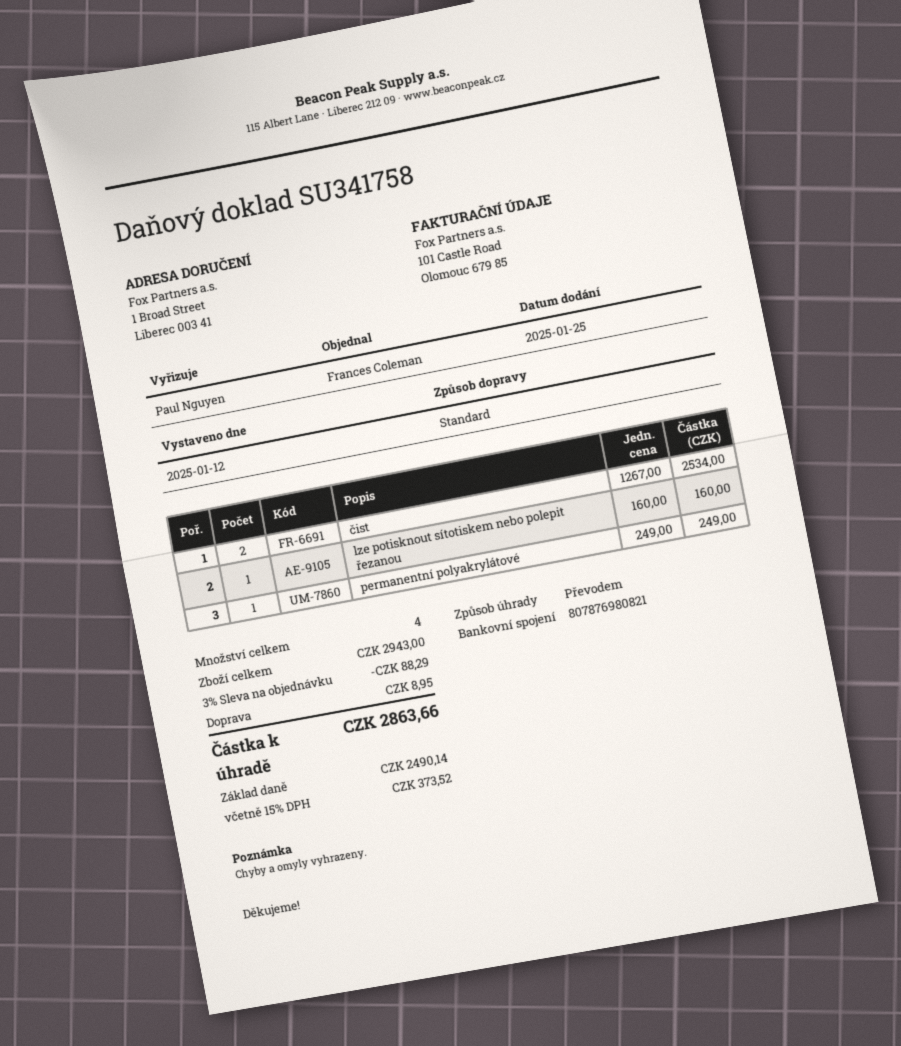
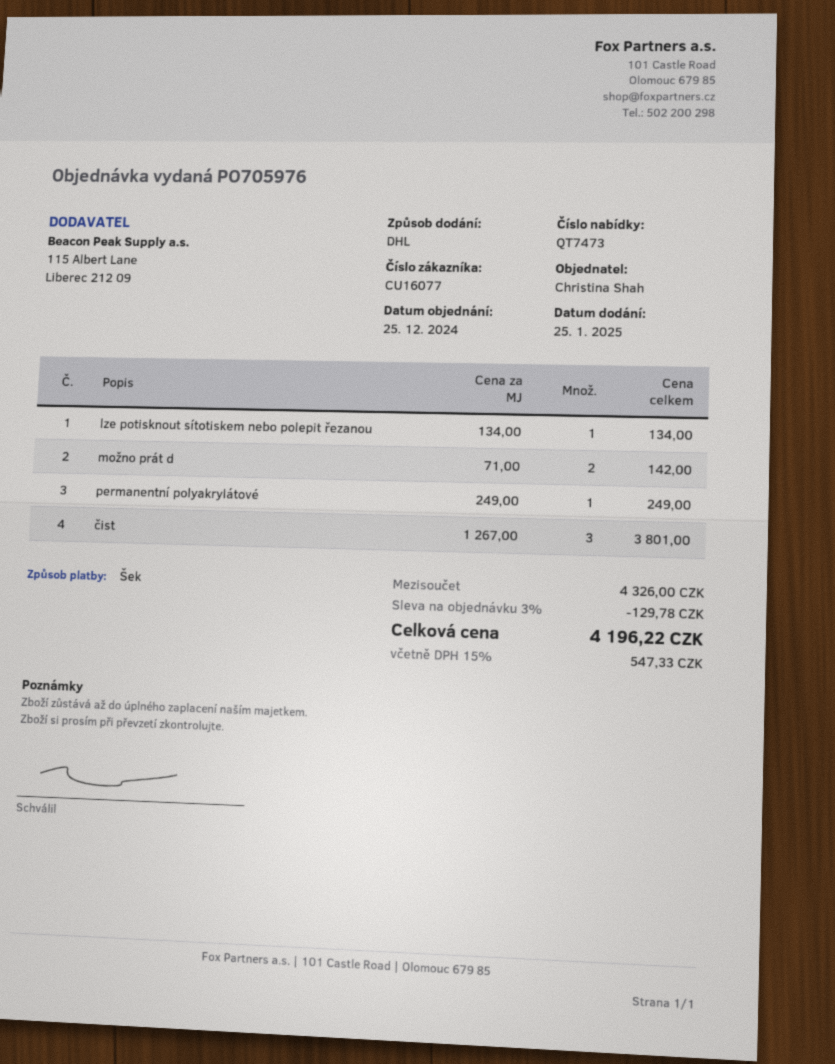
ordered by: Frances Coleman -> Christina Shah
payment method: bank transfer -> cheque
shipping method: standard -> DHL
čist: 2 x 1267.00 = 2534.00 -> 3 x 1267.00 = 3801.00
lze potisknout sítotiskem nebo polepit řezanou: 1 x 160.00 = 160.00 -> 1 x 134.00 = 134.00
možno prát d: none -> 2 x 71.00 = 142.00
subtotal: 2943.00 -> 4326.00
discount: 3% = 88.29 -> 3% = 129.78
shipping: 8.95 -> none
tax: 15% = 373.52 -> 15% = 547.33
total: 2863.66 -> 4196.22

